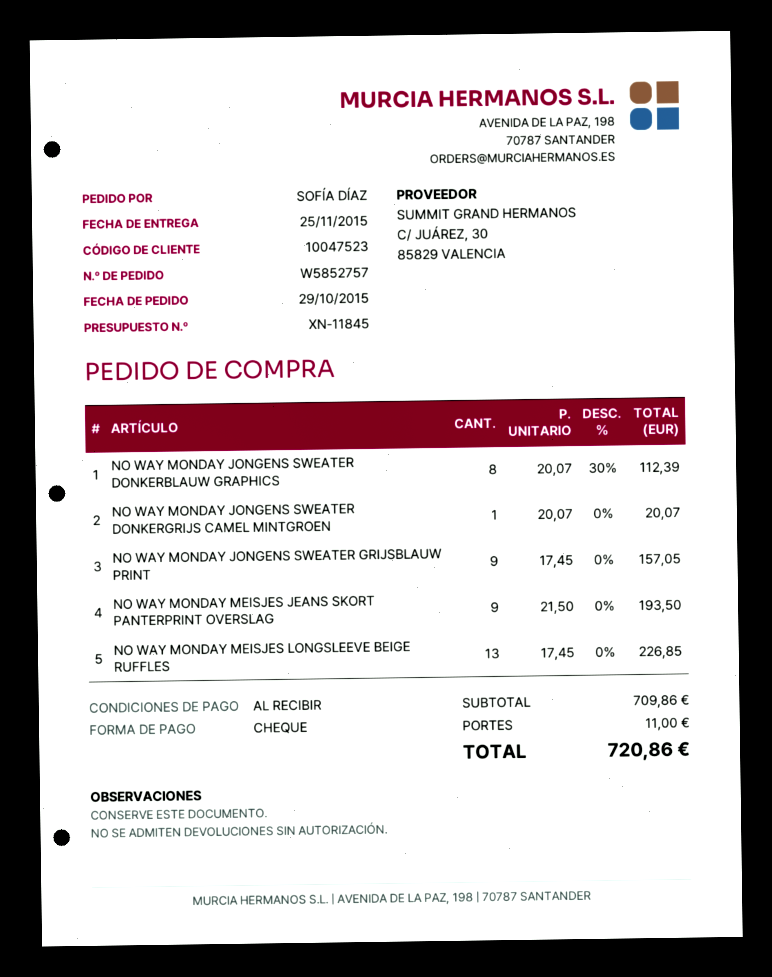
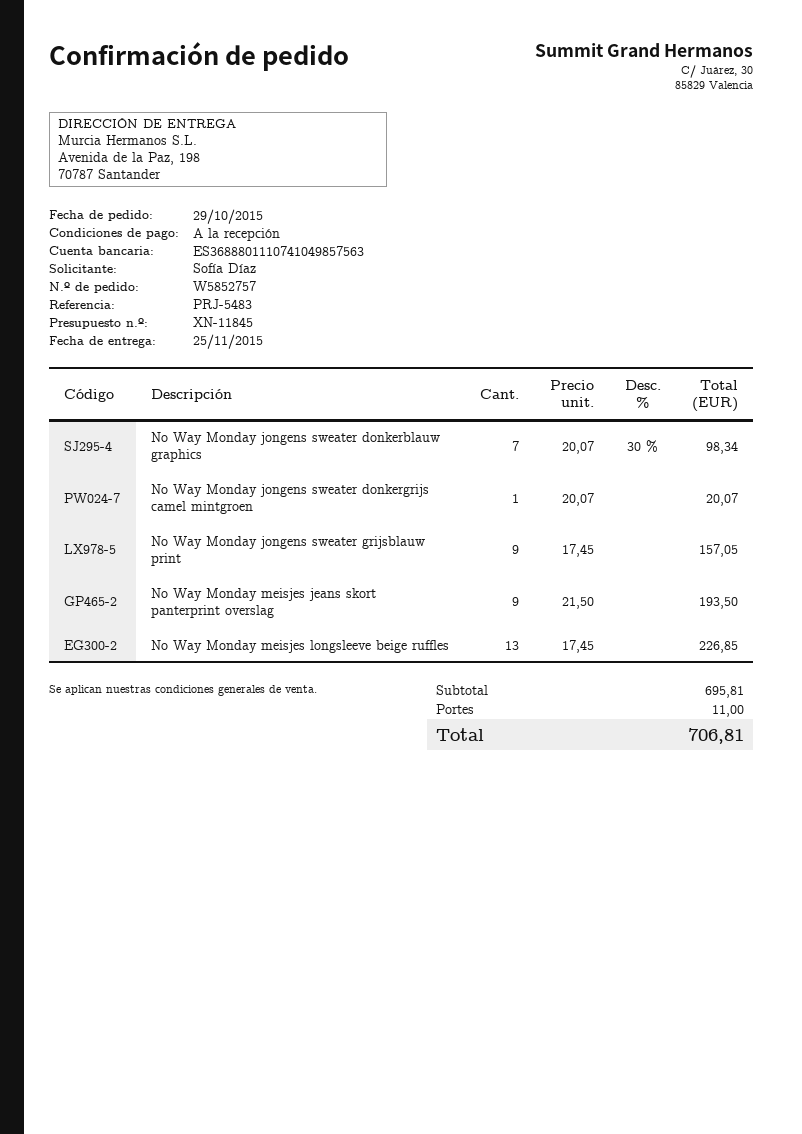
NO WAY MONDAY JONGENS SWEATER DONKERBLAUW GRAPHICS: 8 x 20.07 - 30% = 112.39 -> 7 x 20.07 - 30% = 98.34
subtotal: 709.86 -> 695.81
total: 720.86 -> 706.81

